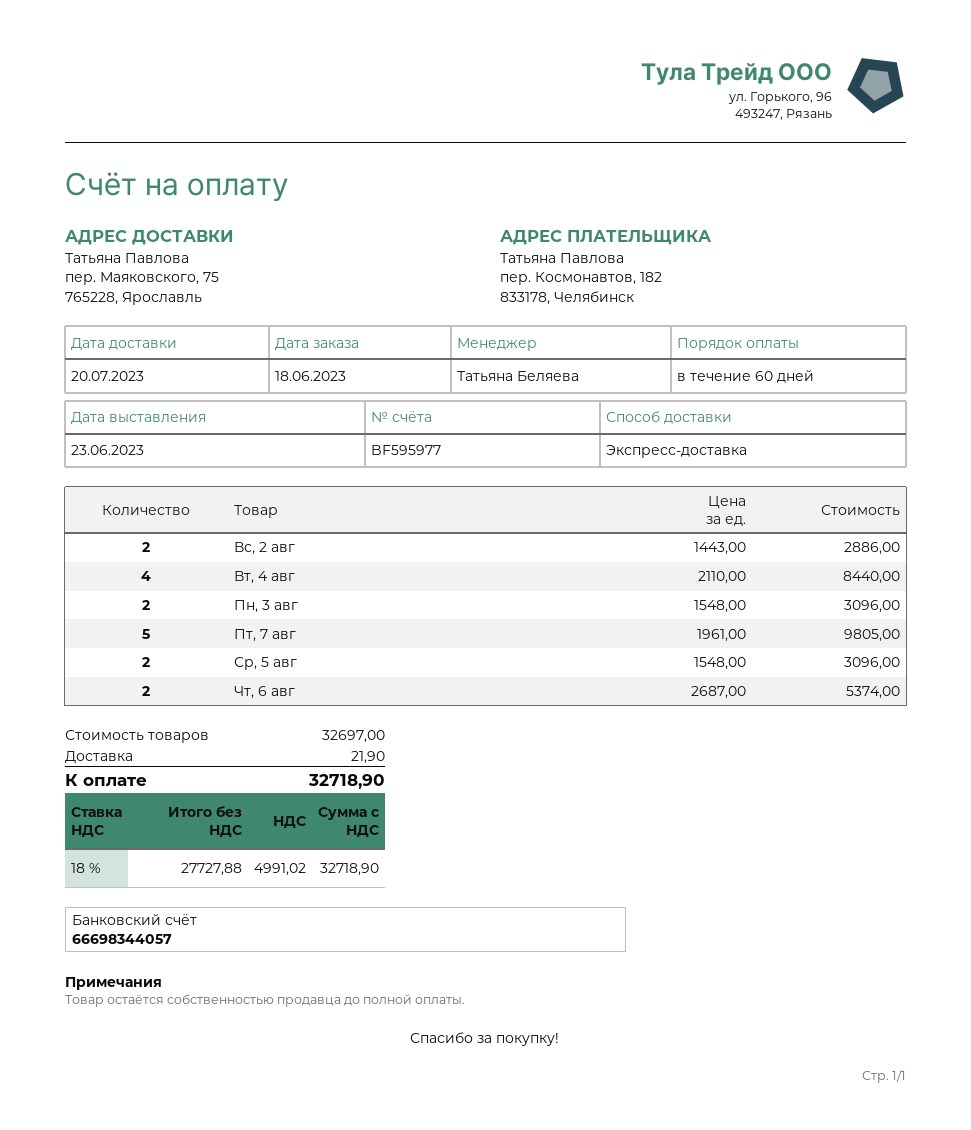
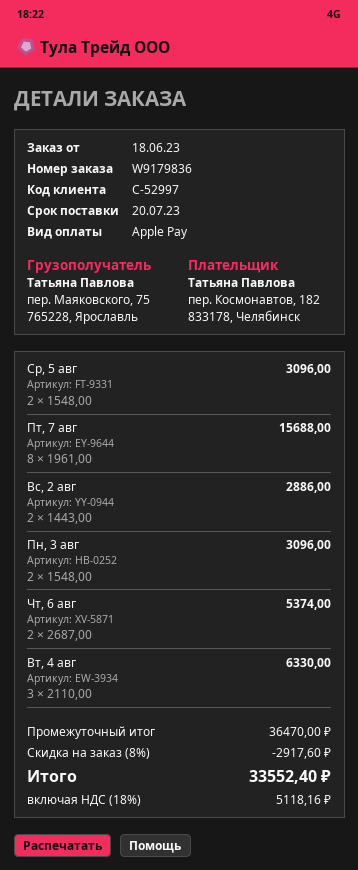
Вт, 4 авг: 4 x 2110.00 = 8440.00 -> 3 x 2110.00 = 6330.00
Пт, 7 авг: 5 x 1961.00 = 9805.00 -> 8 x 1961.00 = 15688.00
subtotal: 32697.00 -> 36470.00
discount: none -> 8% = 2917.60
shipping: 21.90 -> none
tax: 18% = 4991.02 -> 18% = 5118.16
total: 32718.90 -> 33552.40

